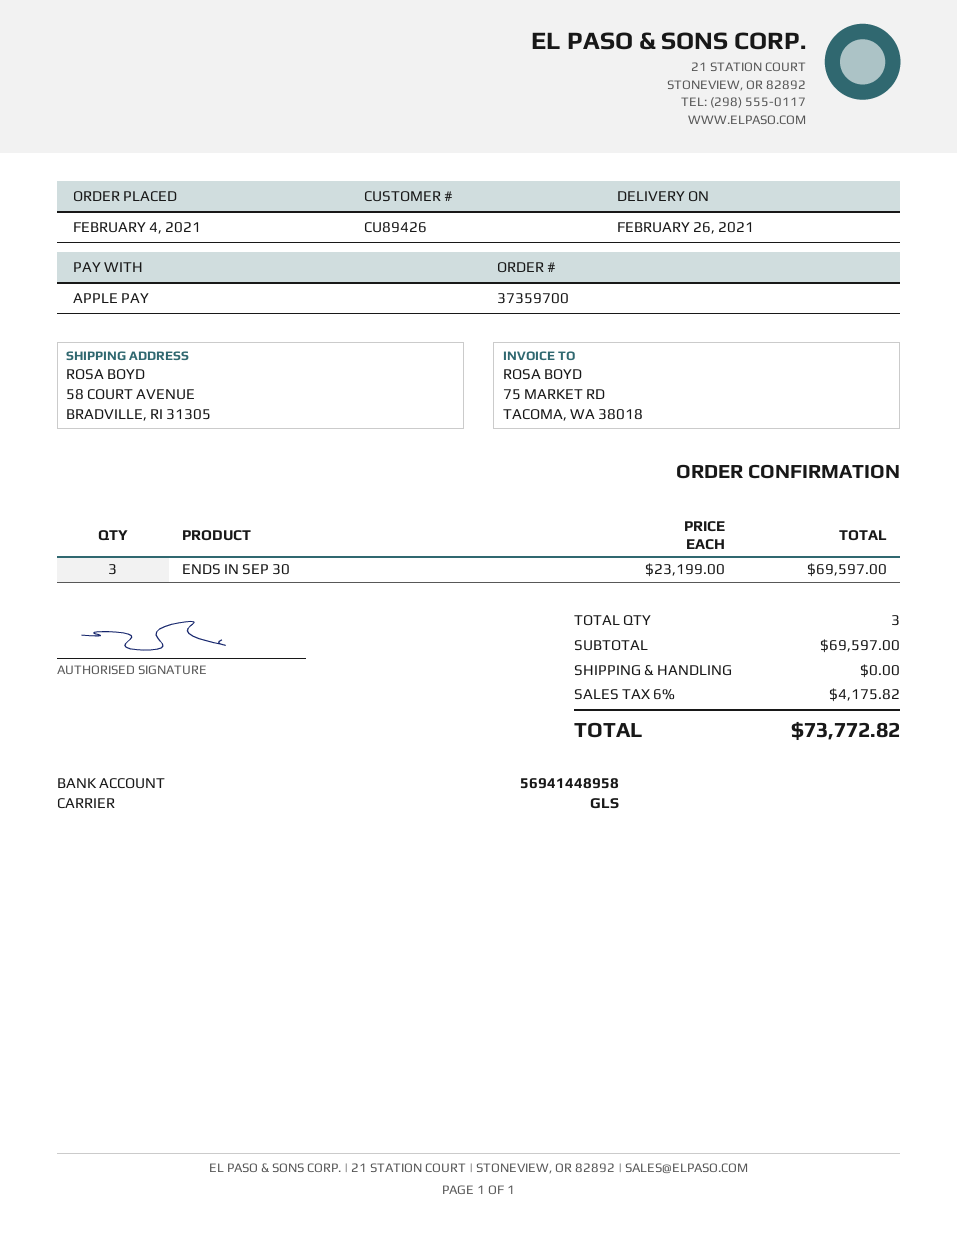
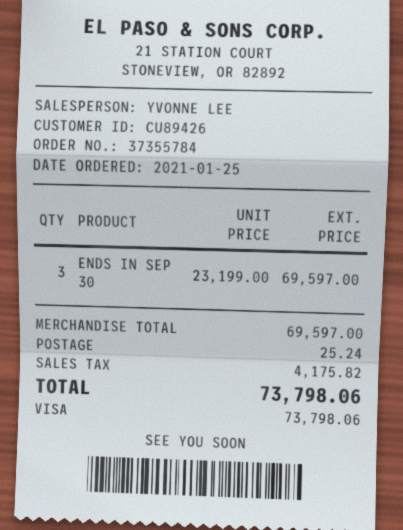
order number: 37359700 -> 37355784
order date: 2021-02-04 -> 2021-01-25
payment method: Apple Pay -> Visa
shipping: 0.00 -> 25.24
total: 73772.82 -> 73798.06

